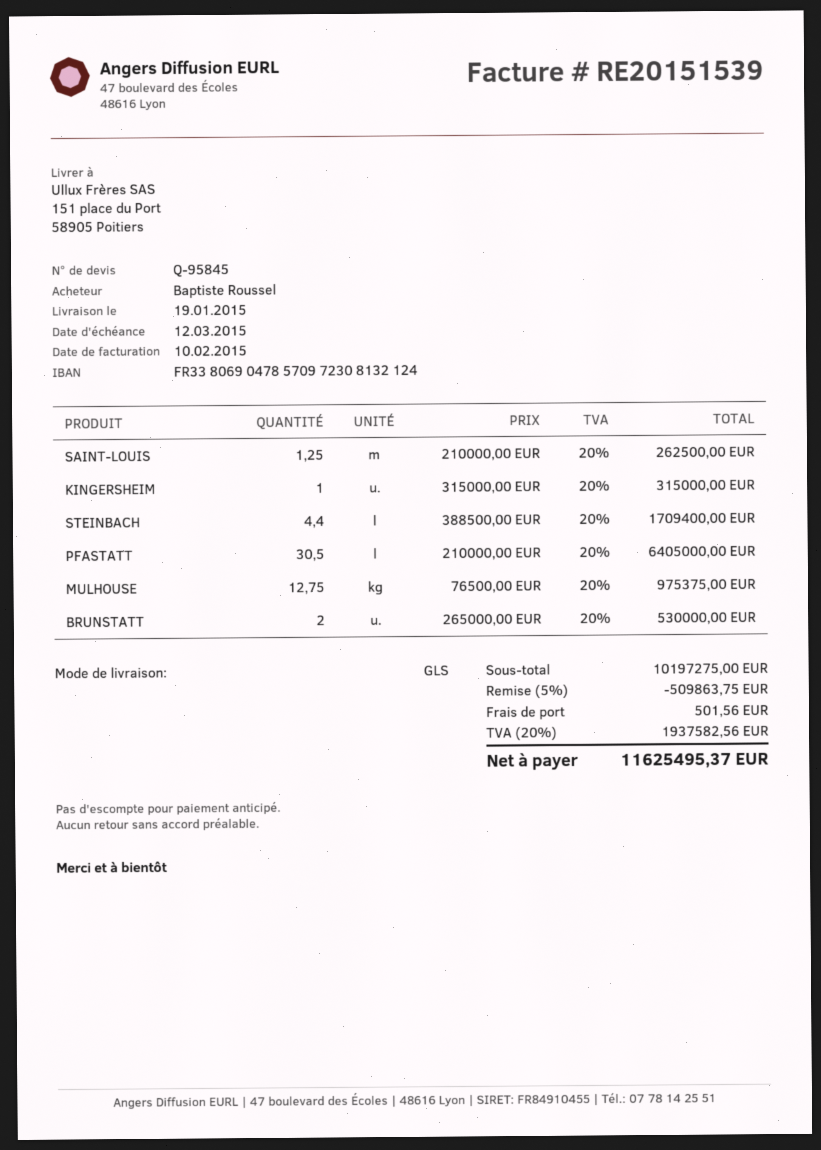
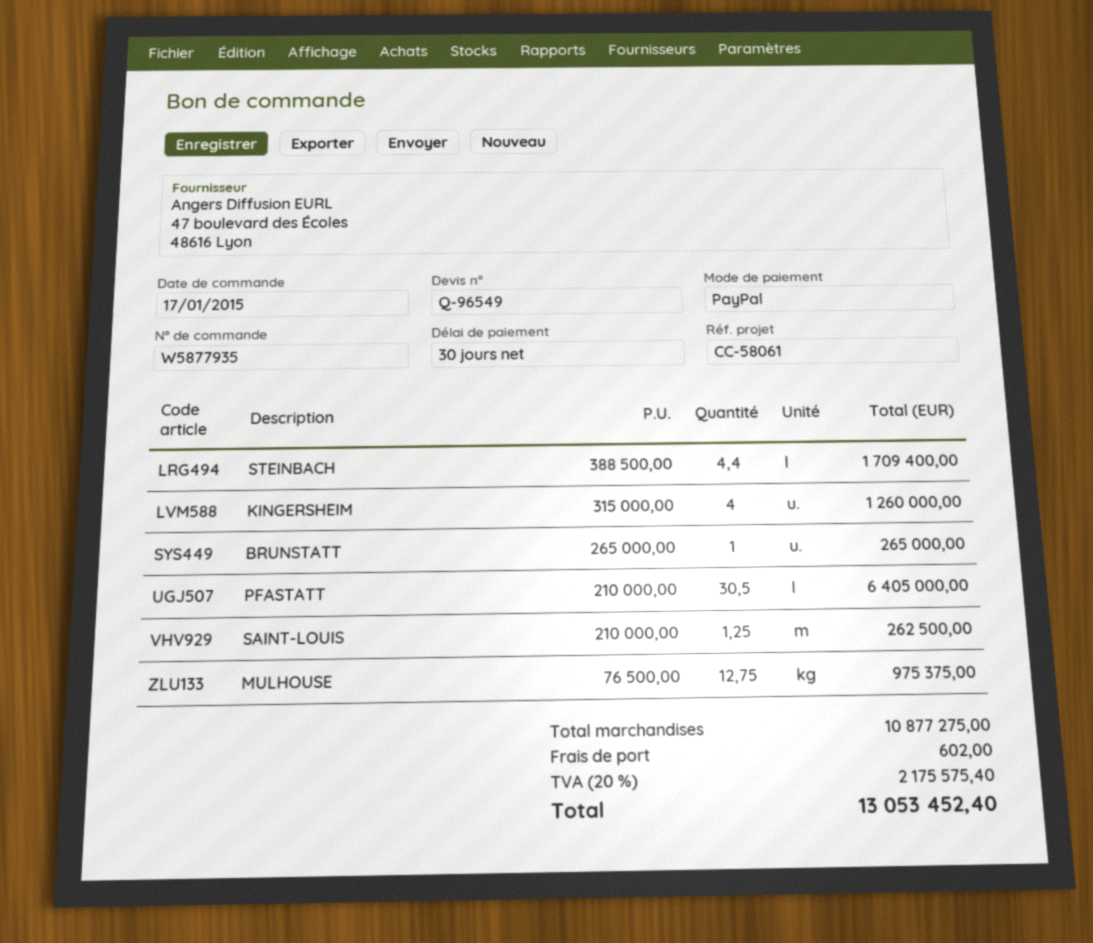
quote number: Q-95845 -> Q-96549
KINGERSHEIM: 1 x 315000.00 = 315000.00 -> 4 x 315000.00 = 1260000.00
BRUNSTATT: 2 x 265000.00 = 530000.00 -> 1 x 265000.00 = 265000.00
subtotal: 10197275.00 -> 10877275.00
discount: 5% = 509863.75 -> none
shipping: 501.56 -> 602.00
tax: 20% = 1937582.56 -> 20% = 2175575.40
total: 11625495.37 -> 13053452.40

